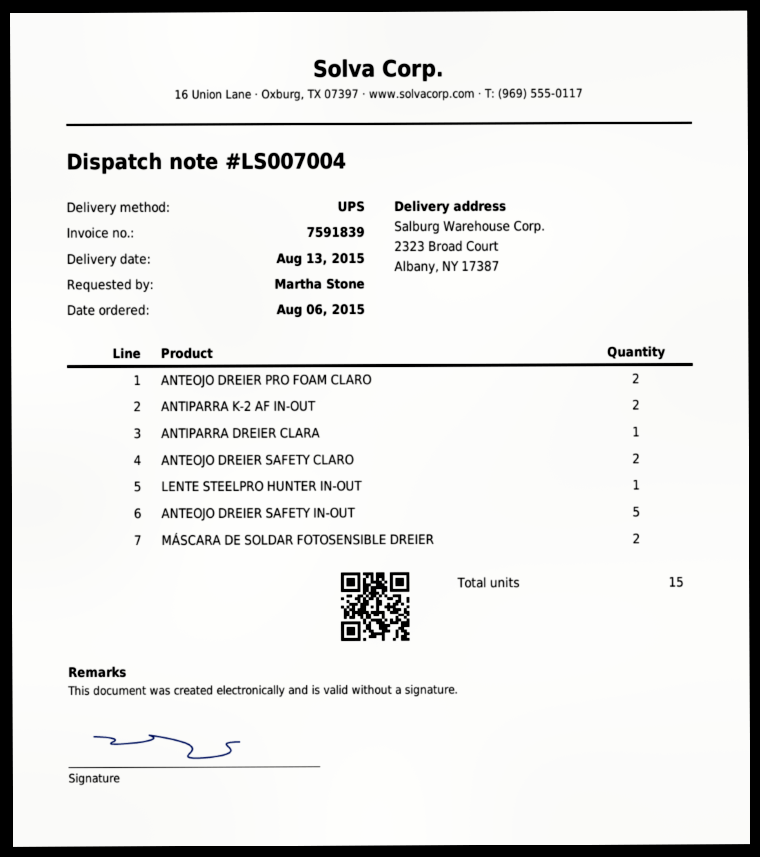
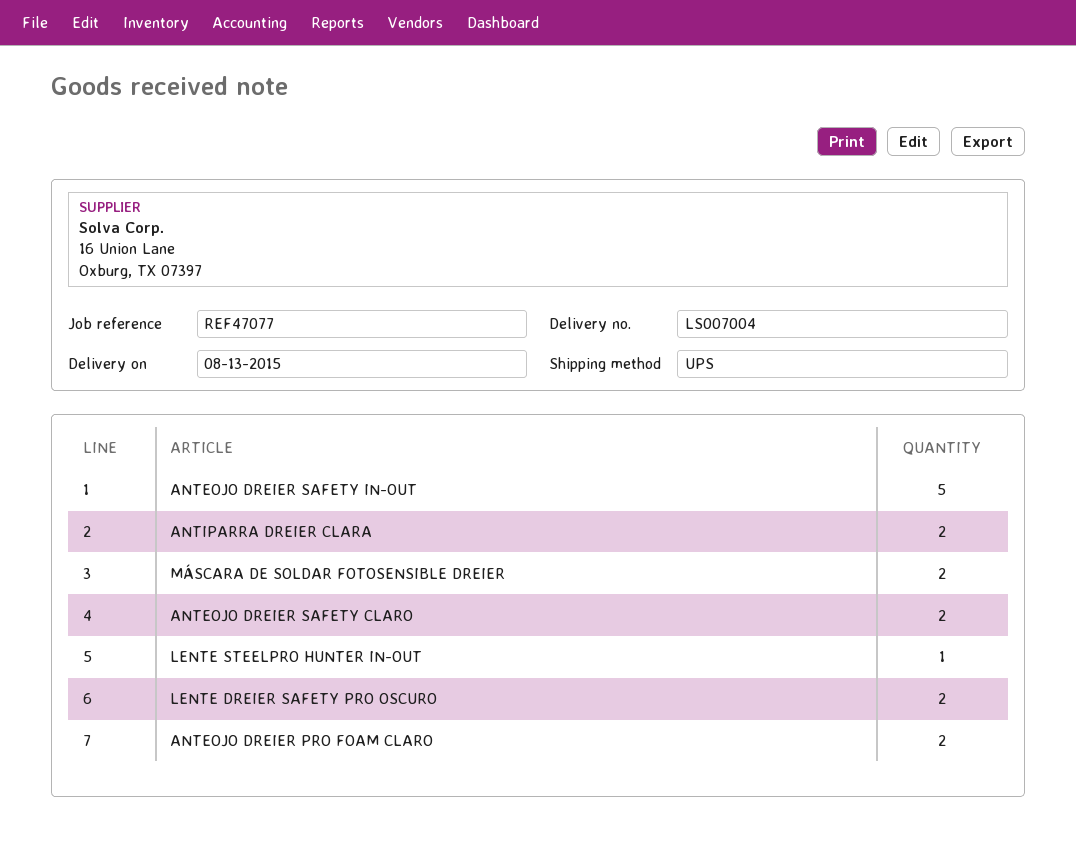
ANTIPARRA K-2 AF IN-OUT: 2 -> none
ANTIPARRA DREIER CLARA: 1 -> 2
LENTE DREIER SAFETY PRO OSCURO: none -> 2

